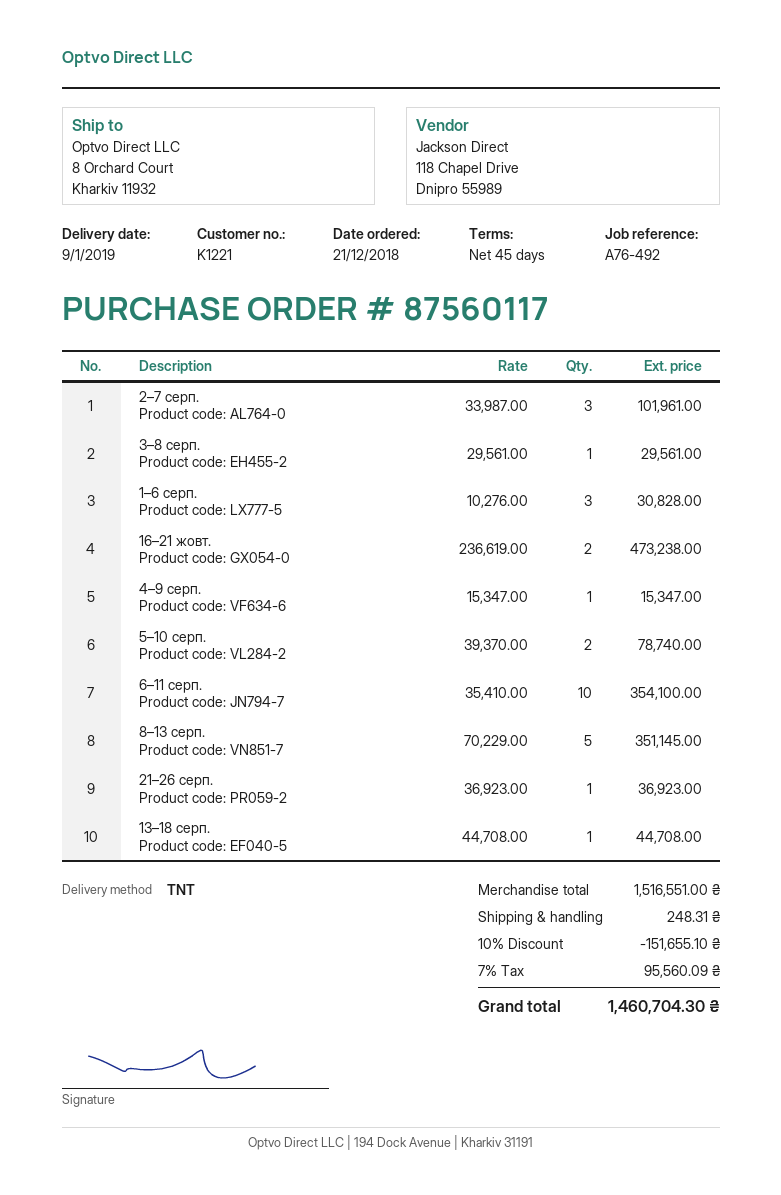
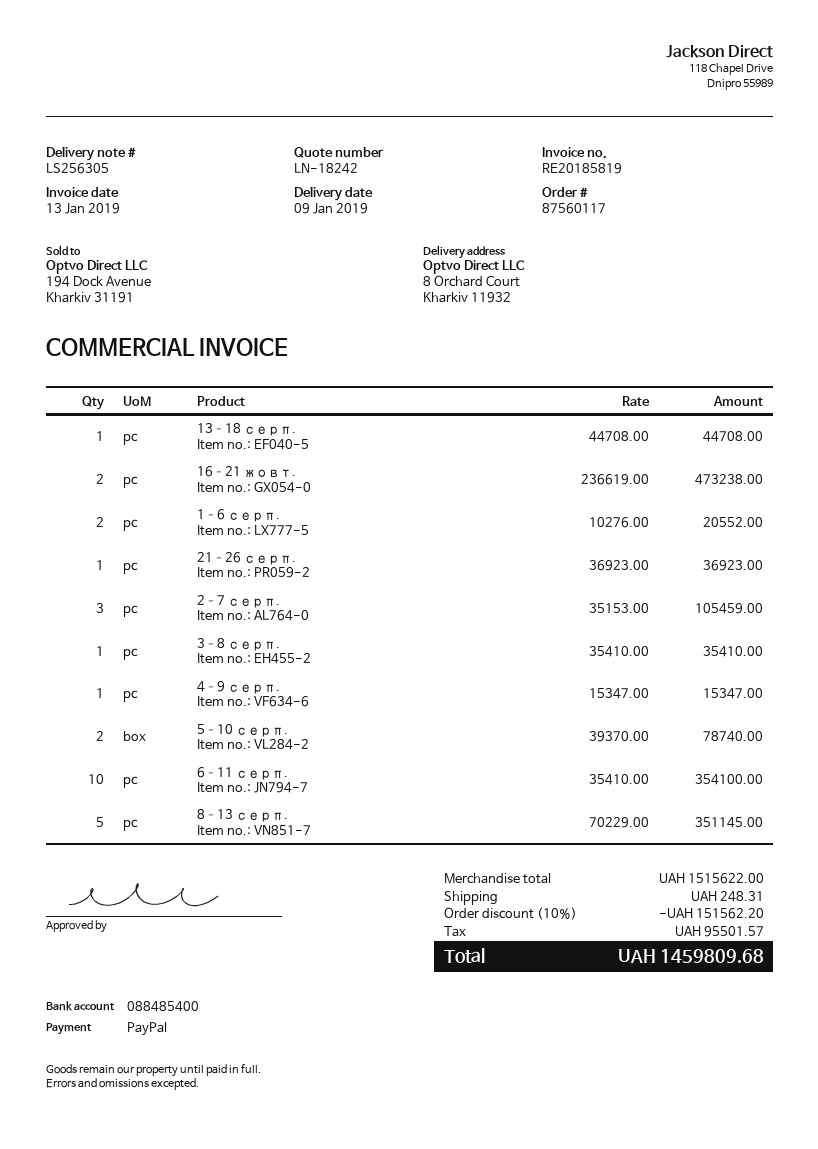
2–7 серп.: 3 x 33987.00 = 101961.00 -> 3 x 35153.00 = 105459.00
3–8 серп.: 1 x 29561.00 = 29561.00 -> 1 x 35410.00 = 35410.00
1–6 серп.: 3 x 10276.00 = 30828.00 -> 2 x 10276.00 = 20552.00
subtotal: 1516551.00 -> 1515622.00
discount: 10% = 151655.10 -> 10% = 151562.20
tax: 95560.09 -> 95501.57
total: 1460704.30 -> 1459809.68

